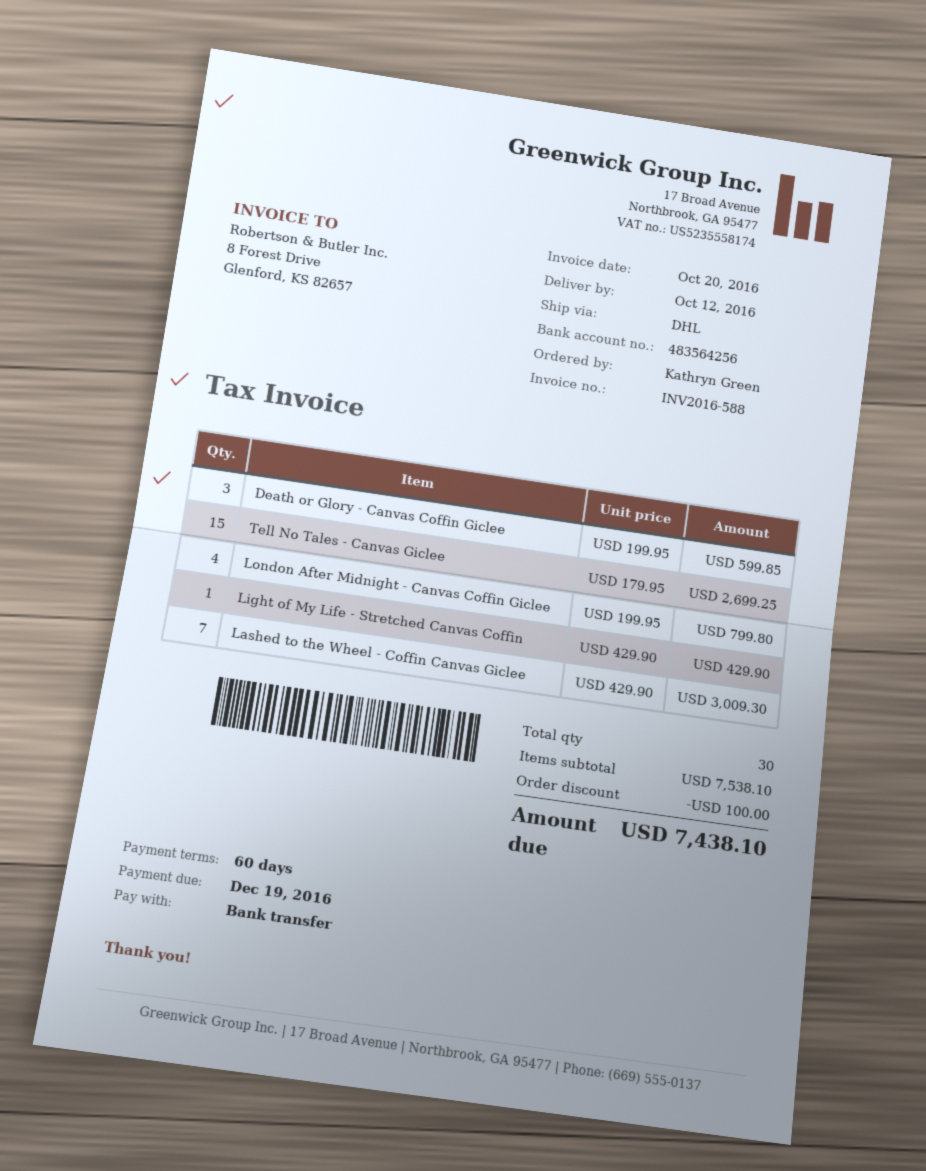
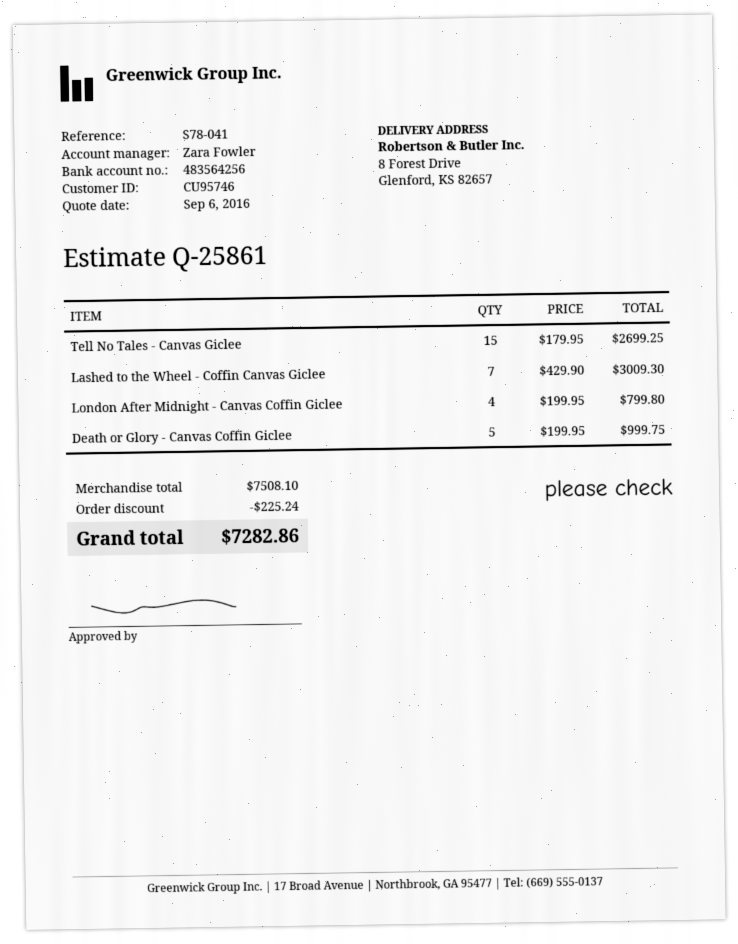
Death or Glory - Canvas Coffin Giclee: 3 x 199.95 = 599.85 -> 5 x 199.95 = 999.75
Light of My Life - Stretched Canvas Coffin: 1 x 429.90 = 429.90 -> none
subtotal: 7538.10 -> 7508.10
discount: 100.00 -> 225.24
total: 7438.10 -> 7282.86

